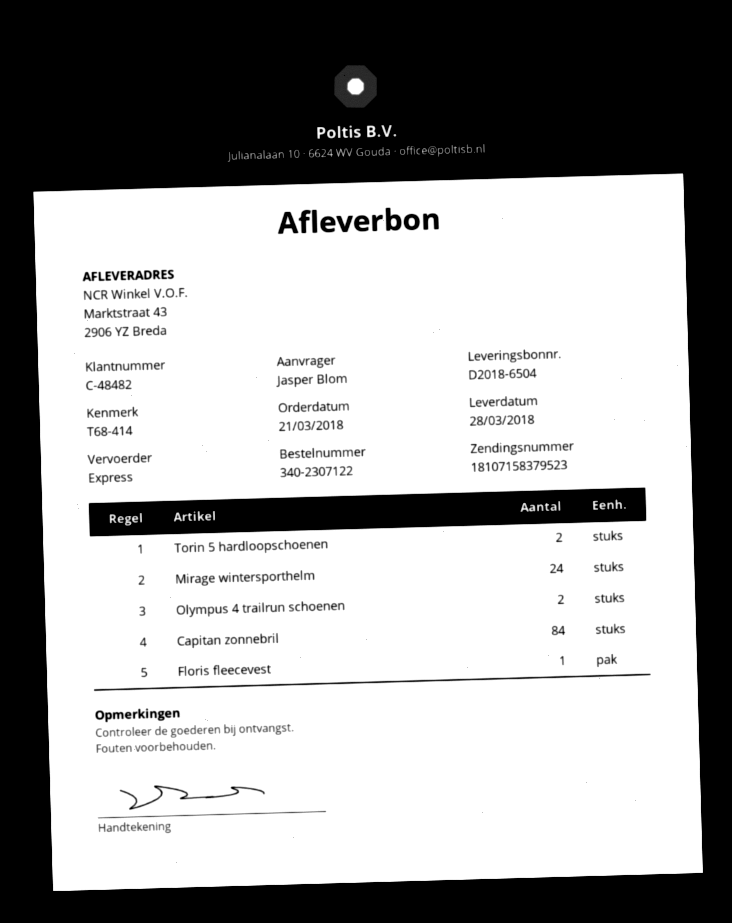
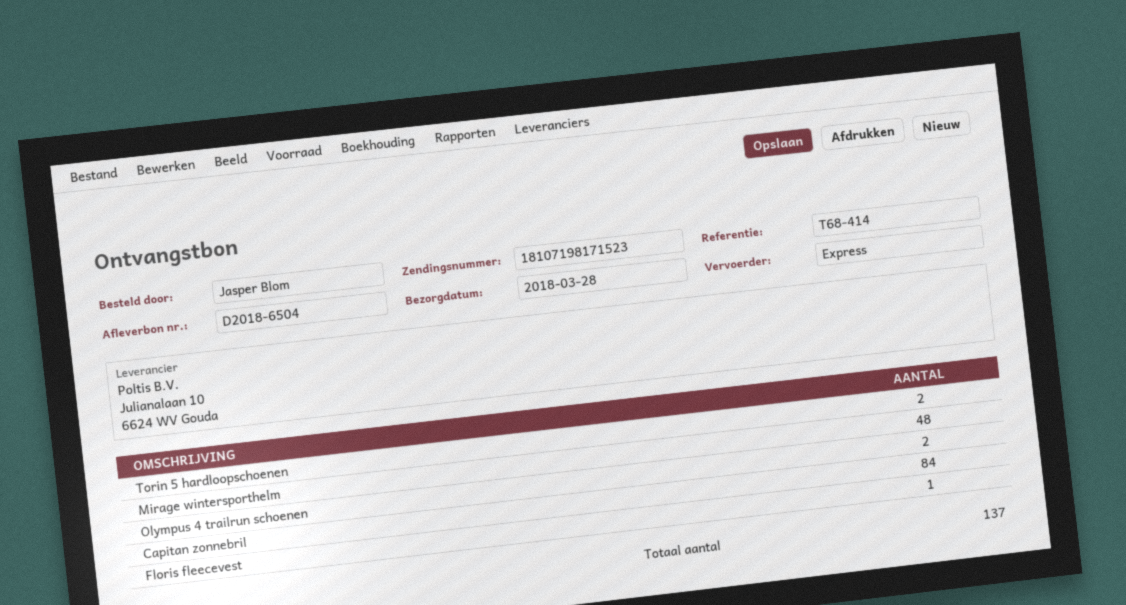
tracking number: 18107158379523 -> 18107198171523
Mirage wintersporthelm: 24 -> 48

